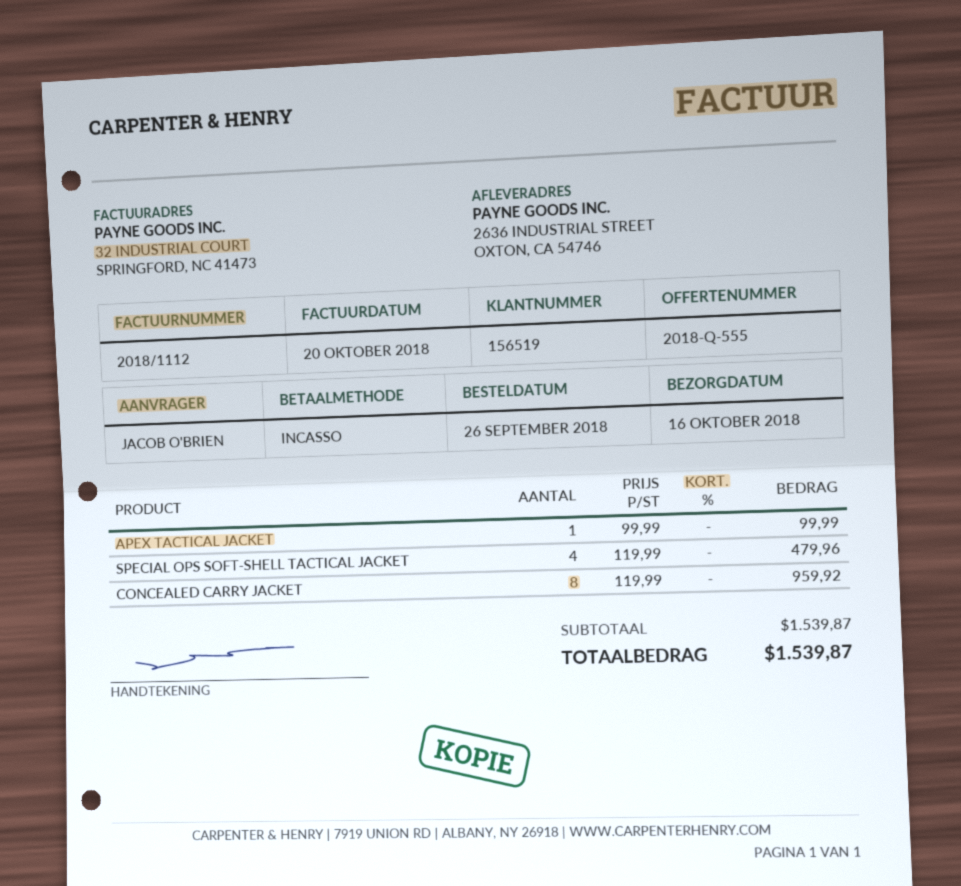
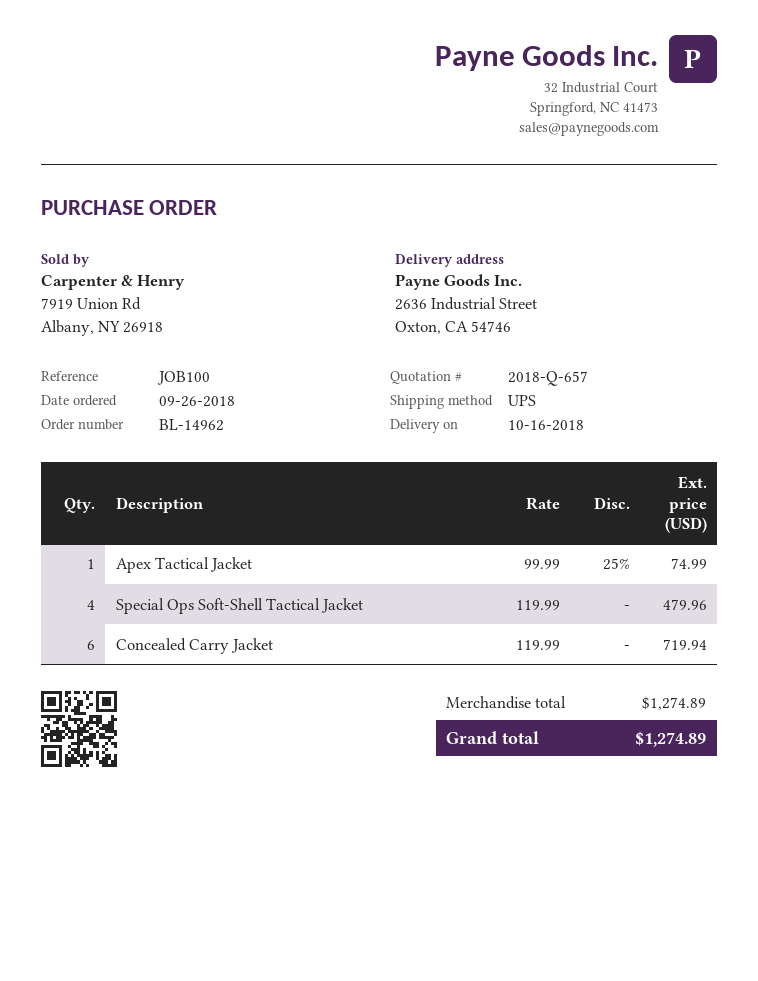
quote number: 2018-Q-555 -> 2018-Q-657
APEX TACTICAL JACKET: 1 x 99.99 = 99.99 -> 1 x 99.99 - 25% = 74.99
CONCEALED CARRY JACKET: 8 x 119.99 = 959.92 -> 6 x 119.99 = 719.94
subtotal: 1539.87 -> 1274.89
total: 1539.87 -> 1274.89

